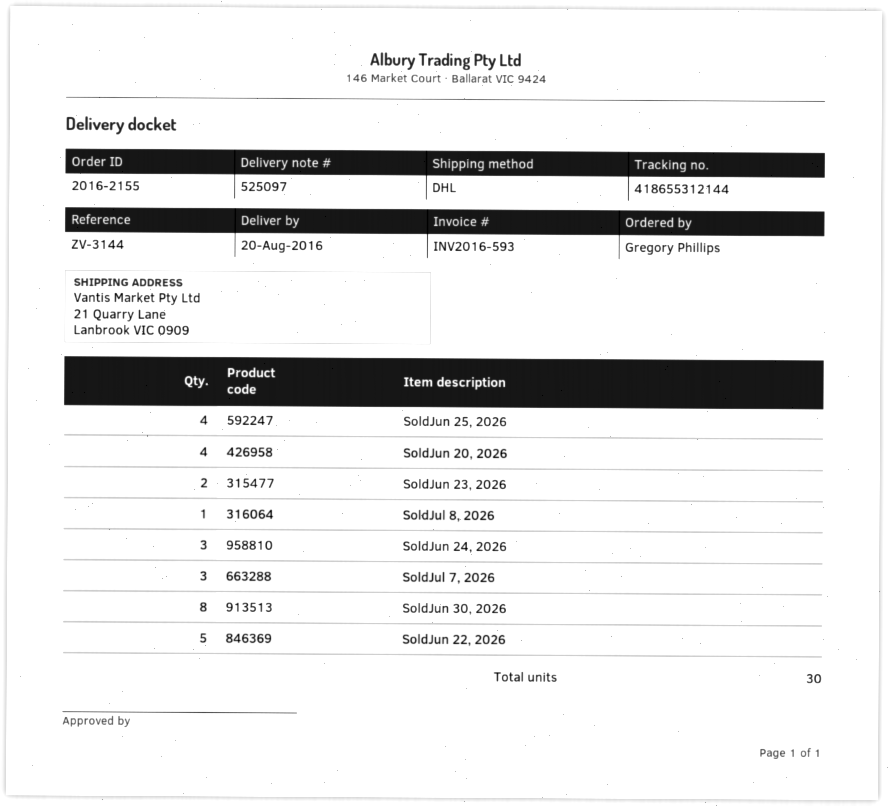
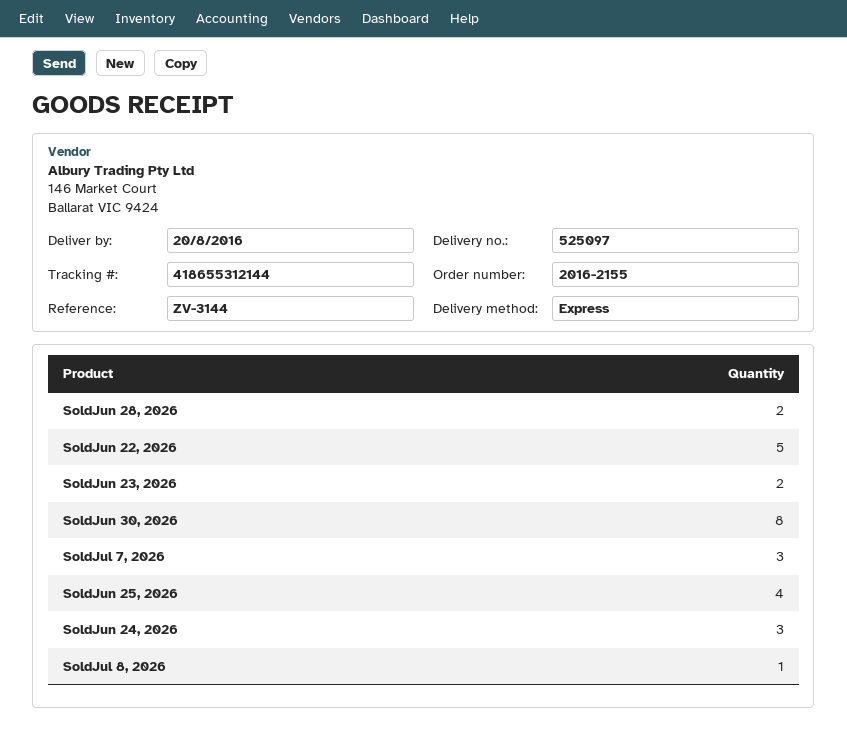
shipping method: DHL -> express
SoldJun 20, 2026: 4 -> none
SoldJun 28, 2026: none -> 2

